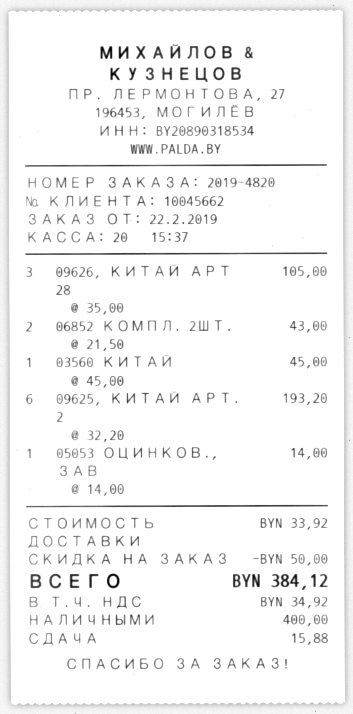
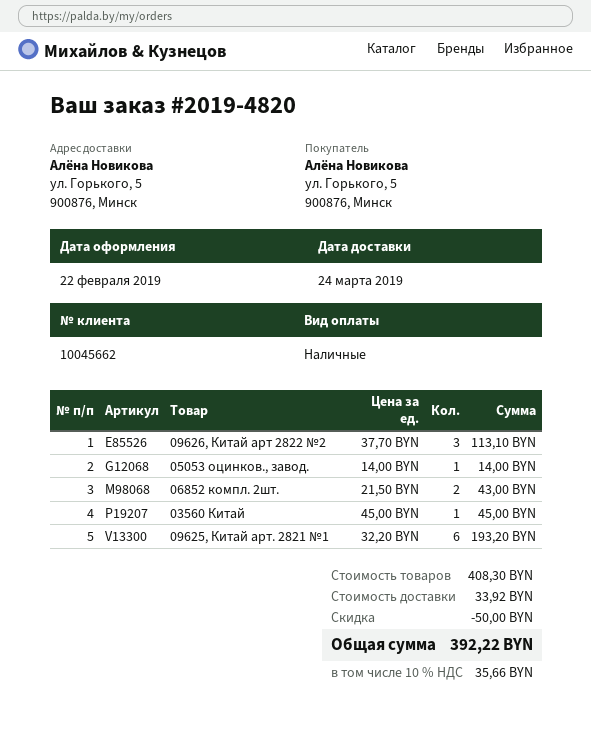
09626, КИТАЙ АРТ 28: 3 x 35.00 = 105.00 -> 3 x 37.70 = 113.10
tax: 34.92 -> 35.66
total: 384.12 -> 392.22

